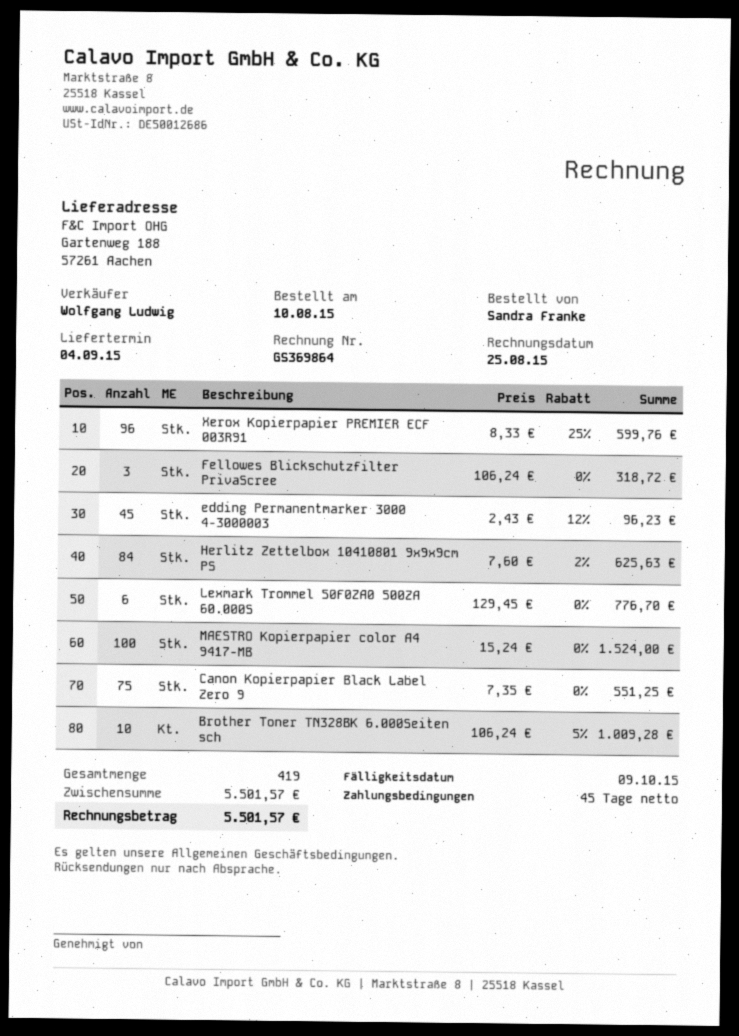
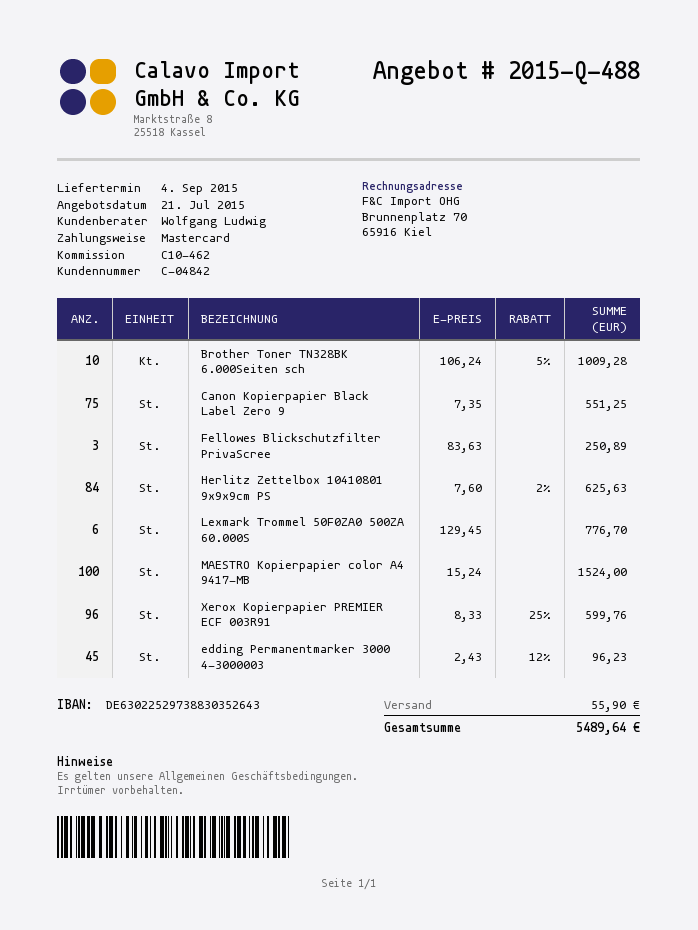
Fellowes Blickschutzfilter PrivaScree: 3 x 106.24 = 318.72 -> 3 x 83.63 = 250.89
shipping: none -> 55.90
total: 5501.57 -> 5489.64

